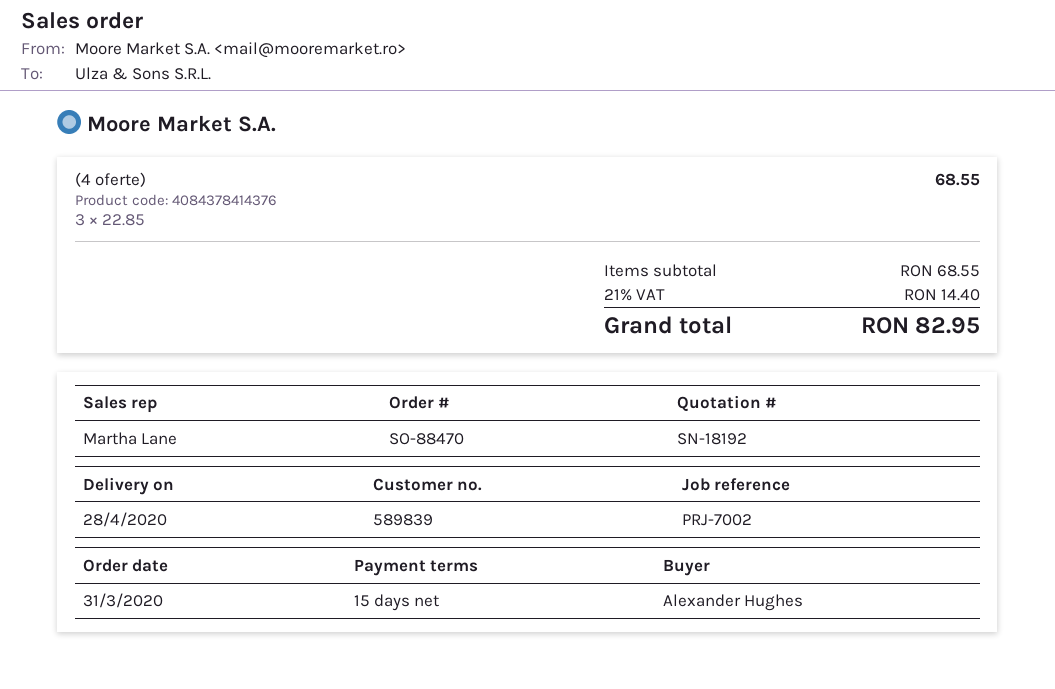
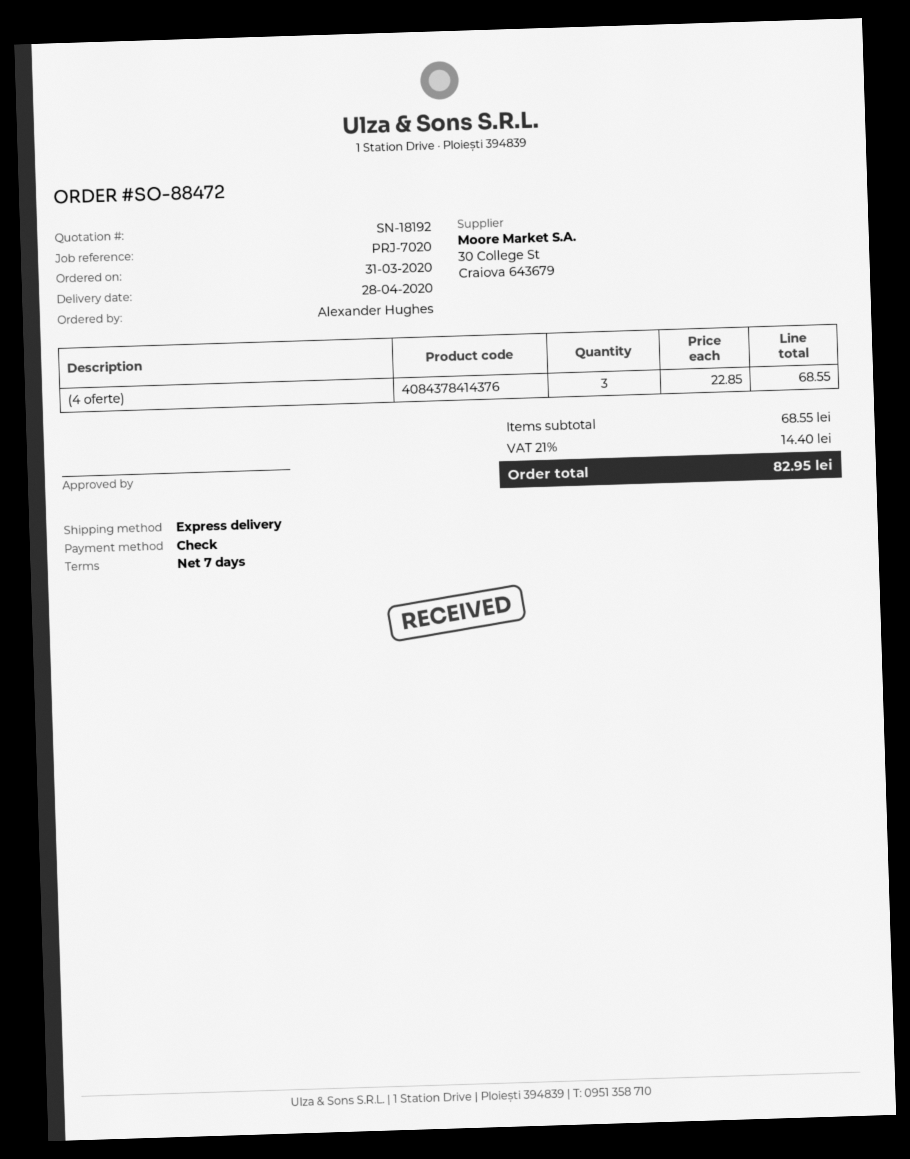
order number: SO-88470 -> SO-88472
payment terms: 15 days -> 7 days
reference: PRJ-7002 -> PRJ-7020

